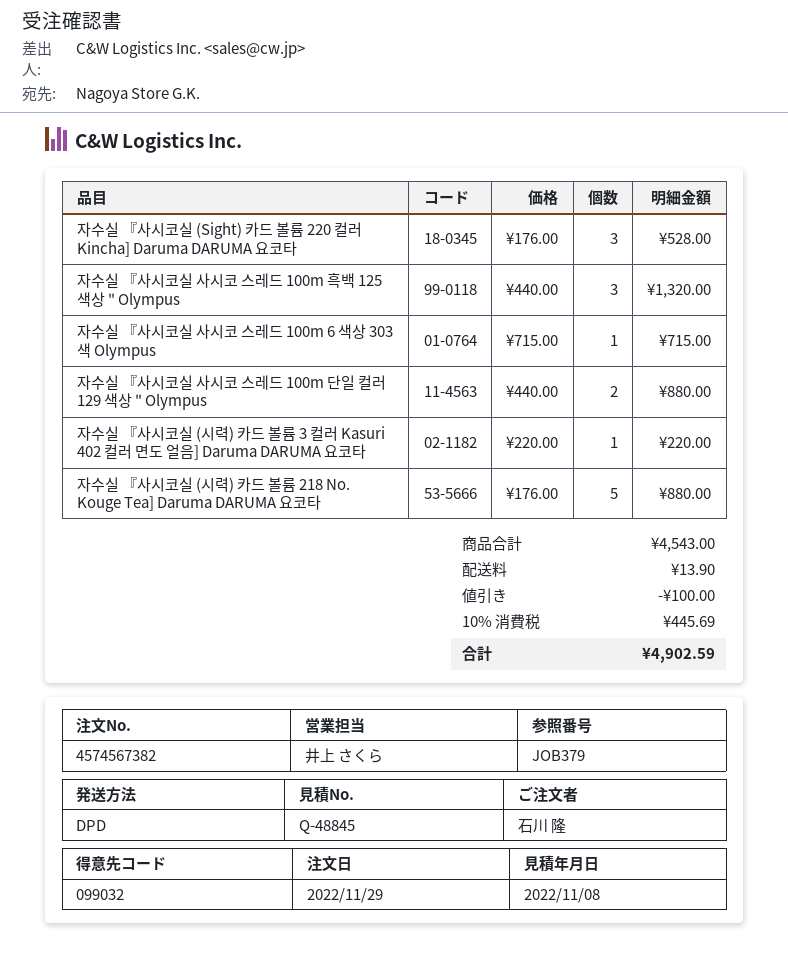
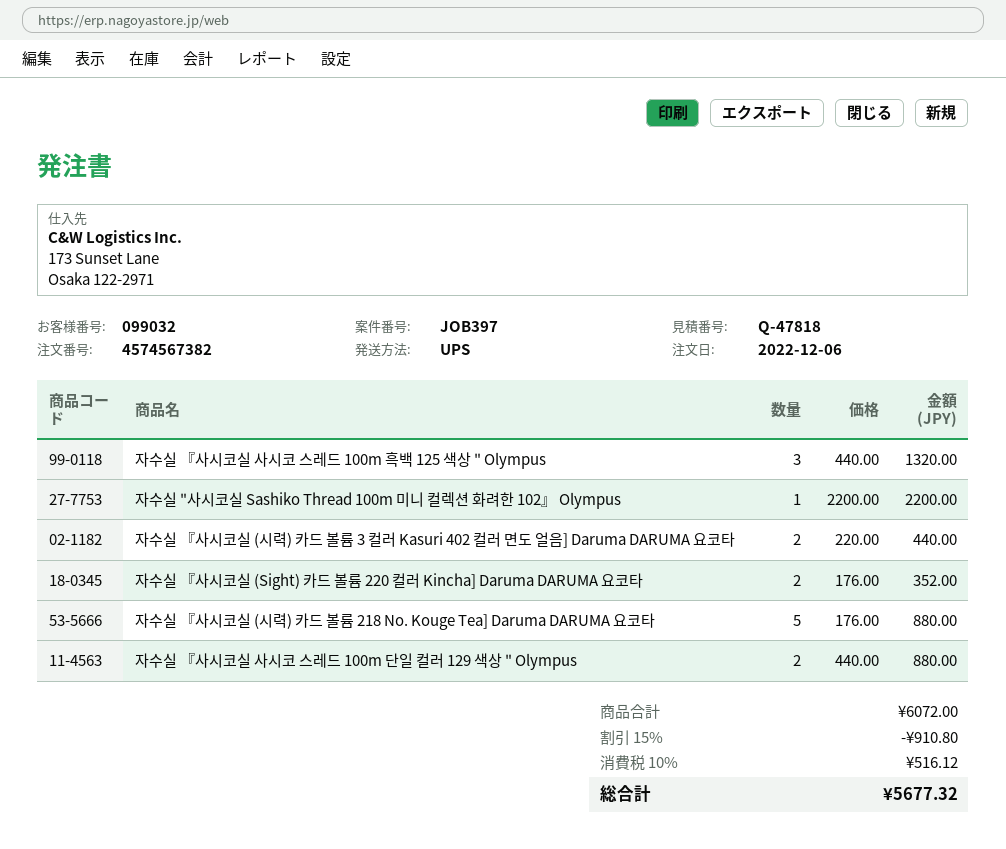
quote number: Q-48845 -> Q-47818
order date: 2022-11-29 -> 2022-12-06
reference: JOB379 -> JOB397
shipping method: DPD -> UPS
자수실 『사시코실 (Sight) 카드 볼륨 220 컬러 Kincha] Daruma DARUMA 요코타: 3 x 176.00 = 528.00 -> 2 x 176.00 = 352.00
자수실 『사시코실 사시코 스레드 100m 6 색상 303 색 Olympus: 1 x 715.00 = 715.00 -> none
자수실 『사시코실 (시력) 카드 볼륨 3 컬러 Kasuri 402 컬러 면도 얼음] Daruma DARUMA 요코타: 1 x 220.00 = 220.00 -> 2 x 220.00 = 440.00
자수실 "사시코실 Sashiko Thread 100m 미니 컬렉션 화려한 102』 Olympus: none -> 1 x 2200.00 = 2200.00
subtotal: 4543.00 -> 6072.00
discount: 100.00 -> 910.80
shipping: 13.90 -> none
tax: 10% = 445.69 -> 10% = 516.12
total: 4902.59 -> 5677.32

